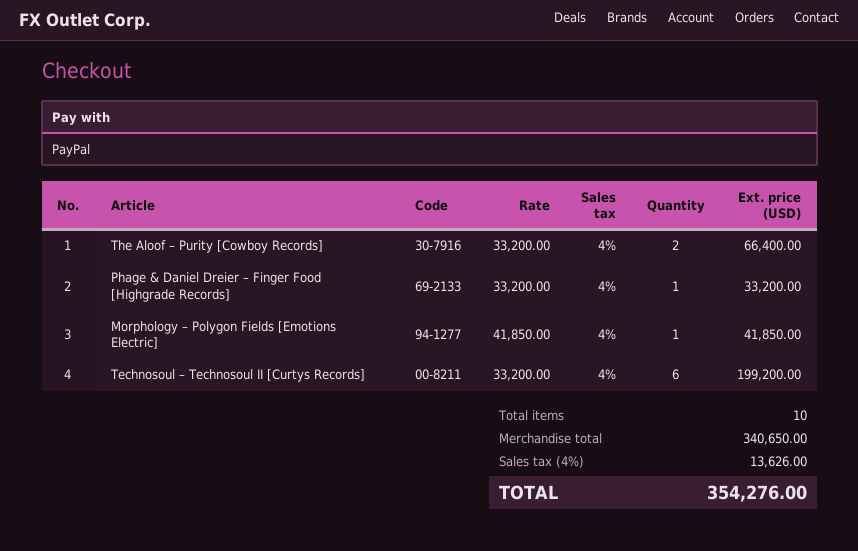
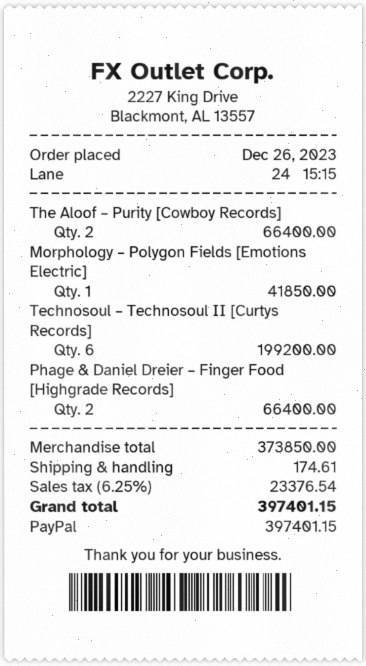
Phage & Daniel Dreier – Finger Food [Highgrade Records]: 1 for 33200.00 -> 2 for 66400.00
subtotal: 340650.00 -> 373850.00
shipping: none -> 174.61
tax: 4% = 13626.00 -> 6.25% = 23376.54
total: 354276.00 -> 397401.15

